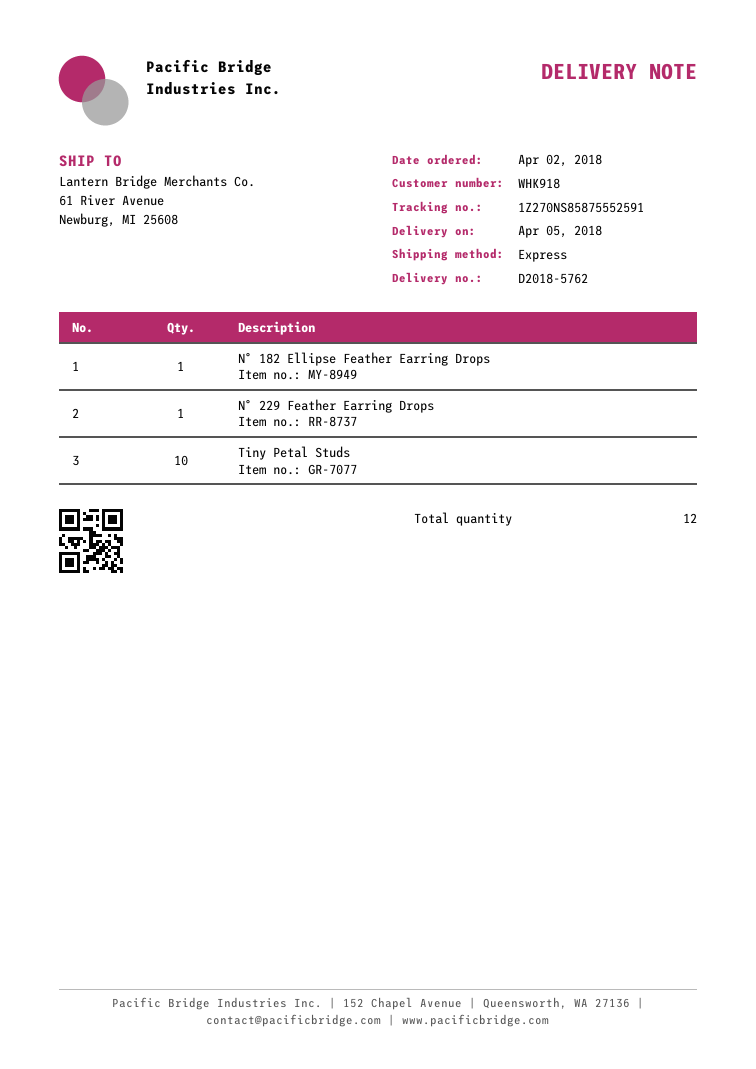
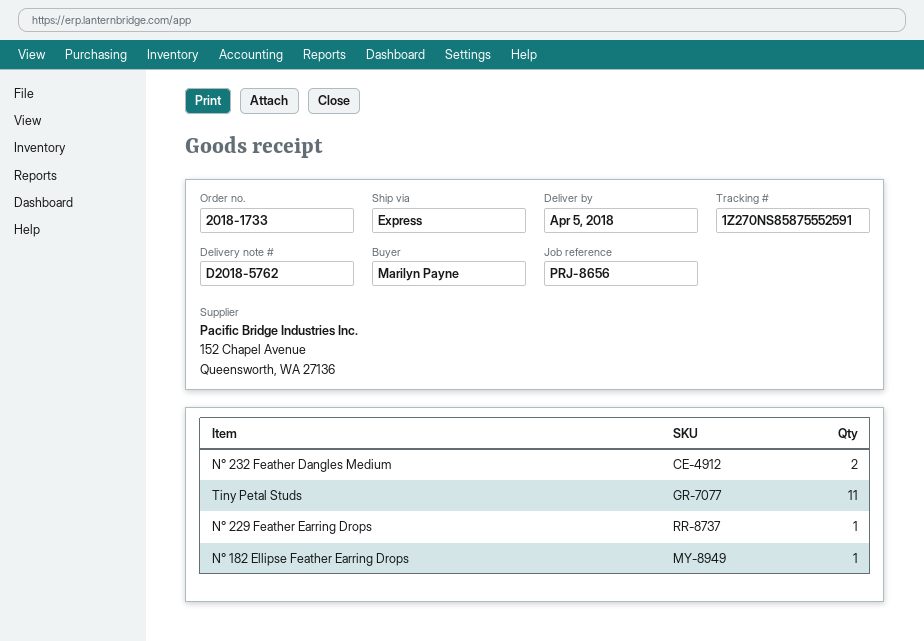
Tiny Petal Studs: 10 -> 11
N° 232 Feather Dangles Medium: none -> 2

